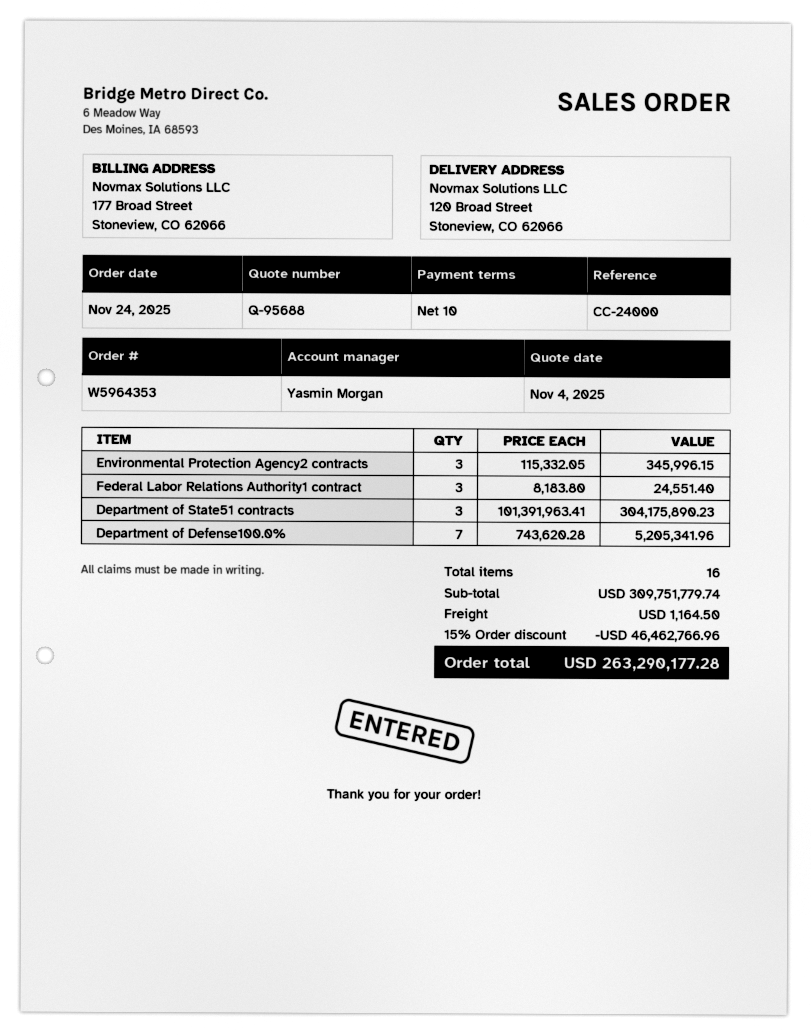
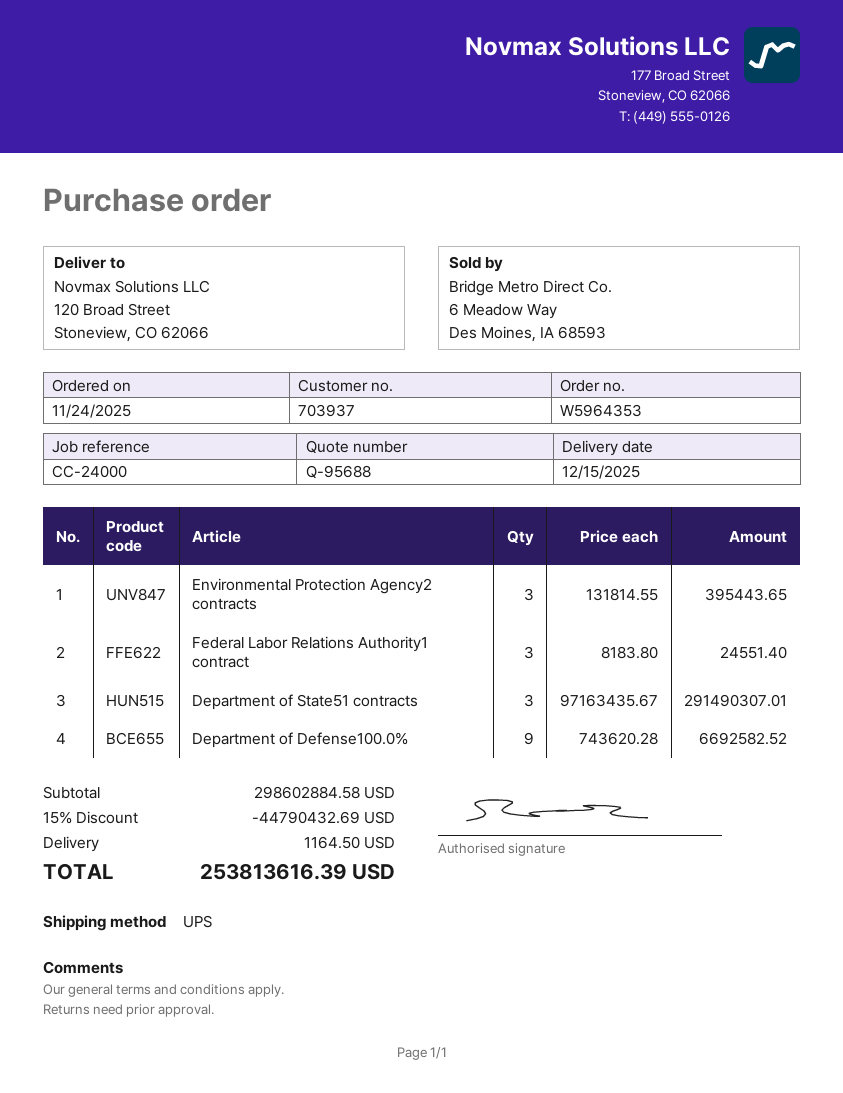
Environmental Protection Agency2 contracts: 3 x 115332.05 = 345996.15 -> 3 x 131814.55 = 395443.65
Department of State51 contracts: 3 x 101391963.41 = 304175890.23 -> 3 x 97163435.67 = 291490307.01
Department of Defense100.0%: 7 x 743620.28 = 5205341.96 -> 9 x 743620.28 = 6692582.52
subtotal: 309751779.74 -> 298602884.58
discount: 15% = 46462766.96 -> 15% = 44790432.69
total: 263290177.28 -> 253813616.39

